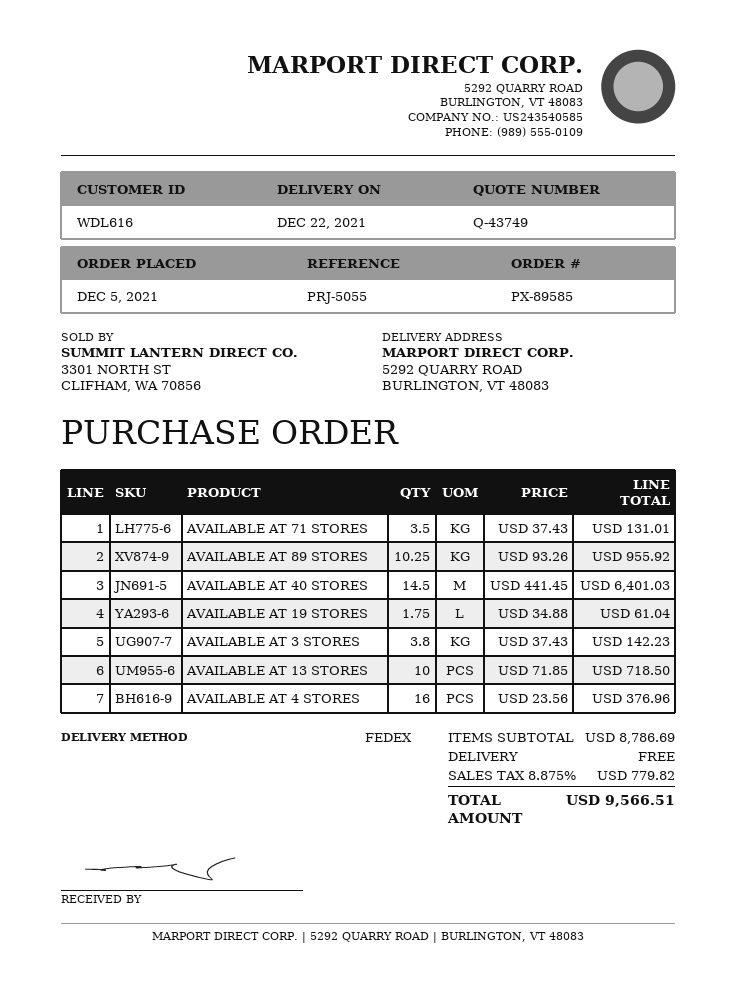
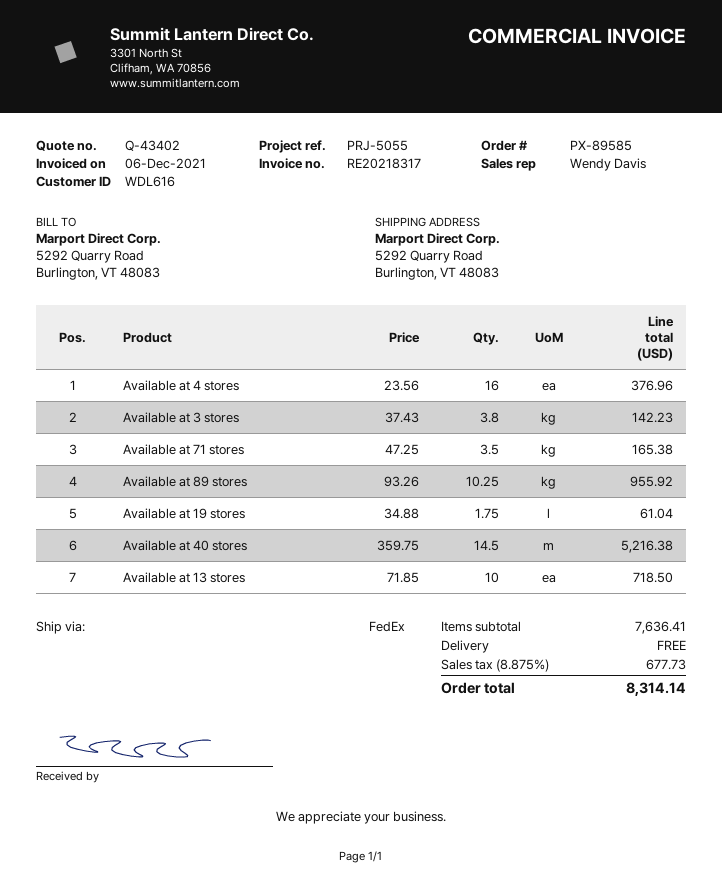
quote number: Q-43749 -> Q-43402
AVAILABLE AT 71 STORES: 3.5 x 37.43 = 131.01 -> 3.5 x 47.25 = 165.38
AVAILABLE AT 40 STORES: 14.5 x 441.45 = 6401.03 -> 14.5 x 359.75 = 5216.38
subtotal: 8786.69 -> 7636.41
tax: 8.875% = 779.82 -> 8.875% = 677.73
total: 9566.51 -> 8314.14

